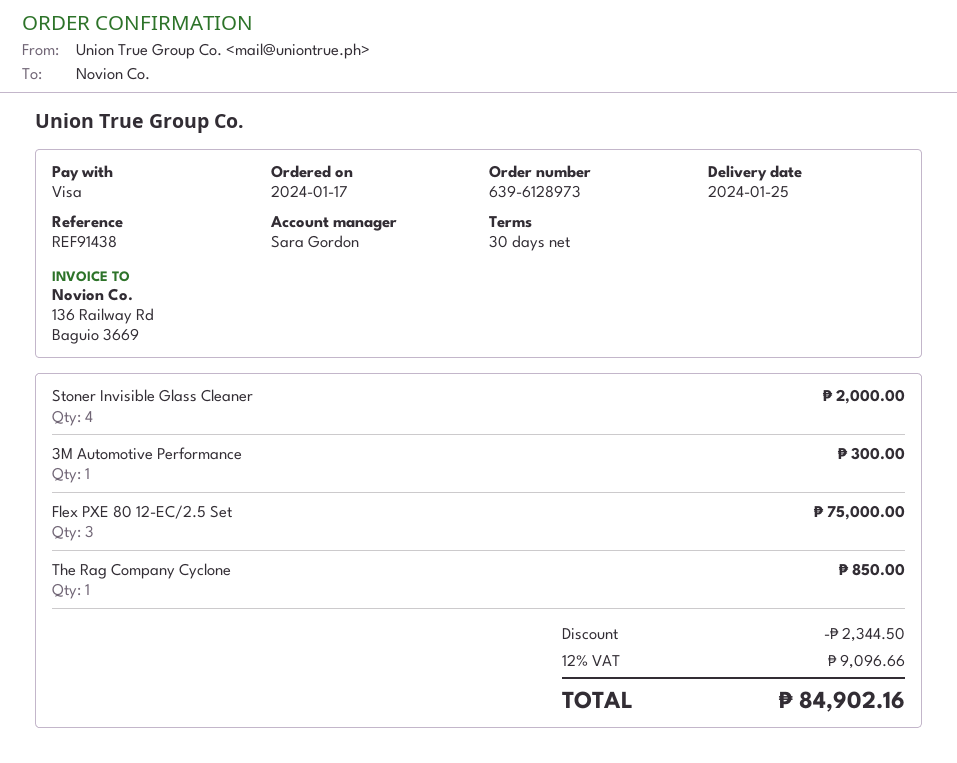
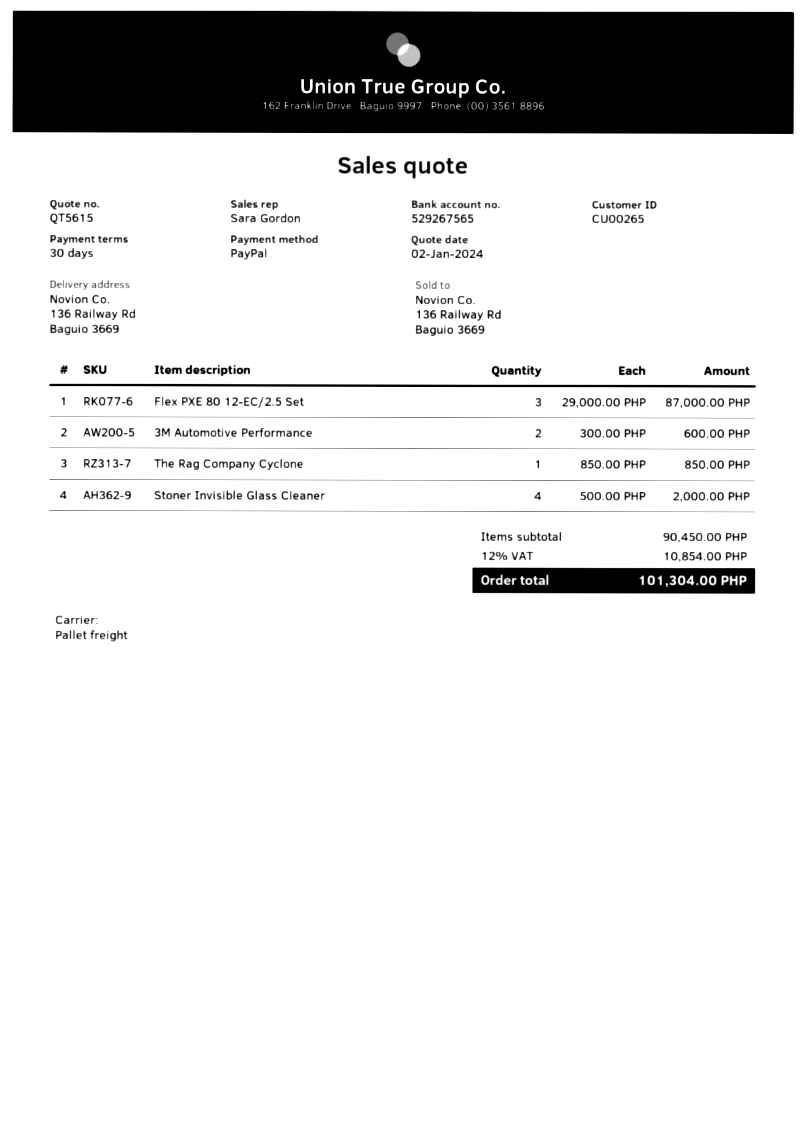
payment method: Visa -> PayPal
3M Automotive Performance: 1 for 300.00 -> 2 for 600.00
Flex PXE 80 12-EC/2.5 Set: 3 for 75000.00 -> 3 for 87000.00
discount: 2344.50 -> none
tax: 12% = 9096.66 -> 12% = 10854.00
total: 84902.16 -> 101304.00

